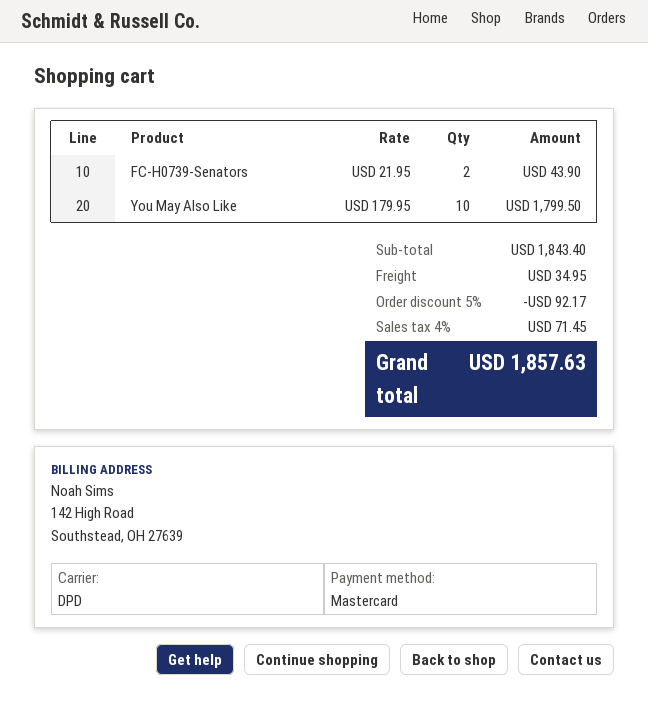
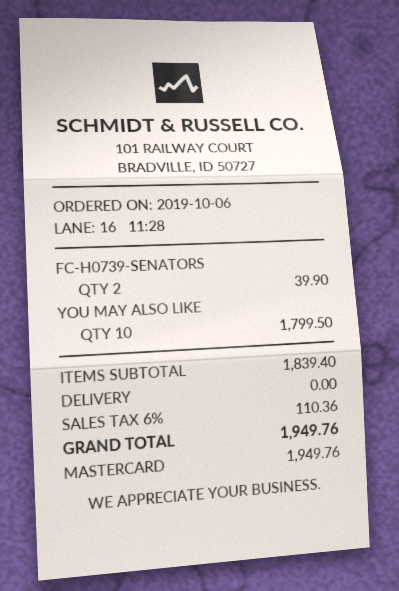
FC-H0739-Senators: 2 for 43.90 -> 2 for 39.90
subtotal: 1843.40 -> 1839.40
discount: 5% = 92.17 -> none
shipping: 34.95 -> 0.00
tax: 4% = 71.45 -> 6% = 110.36
total: 1857.63 -> 1949.76

